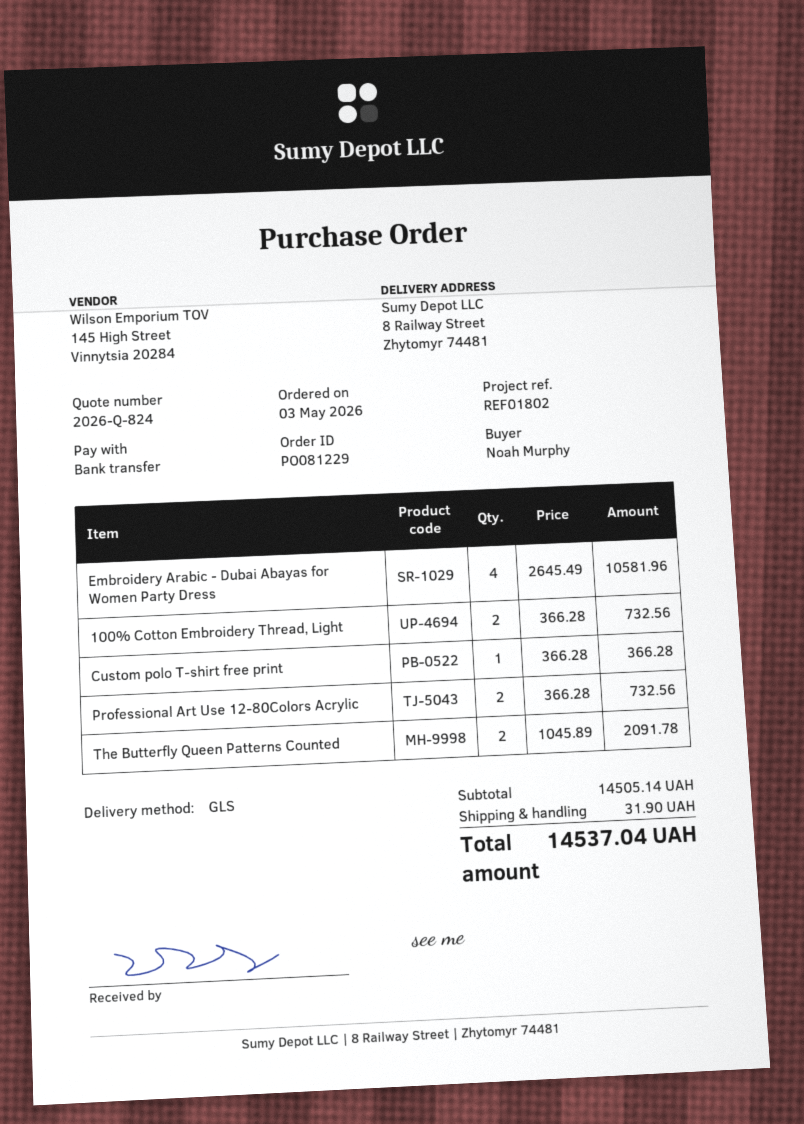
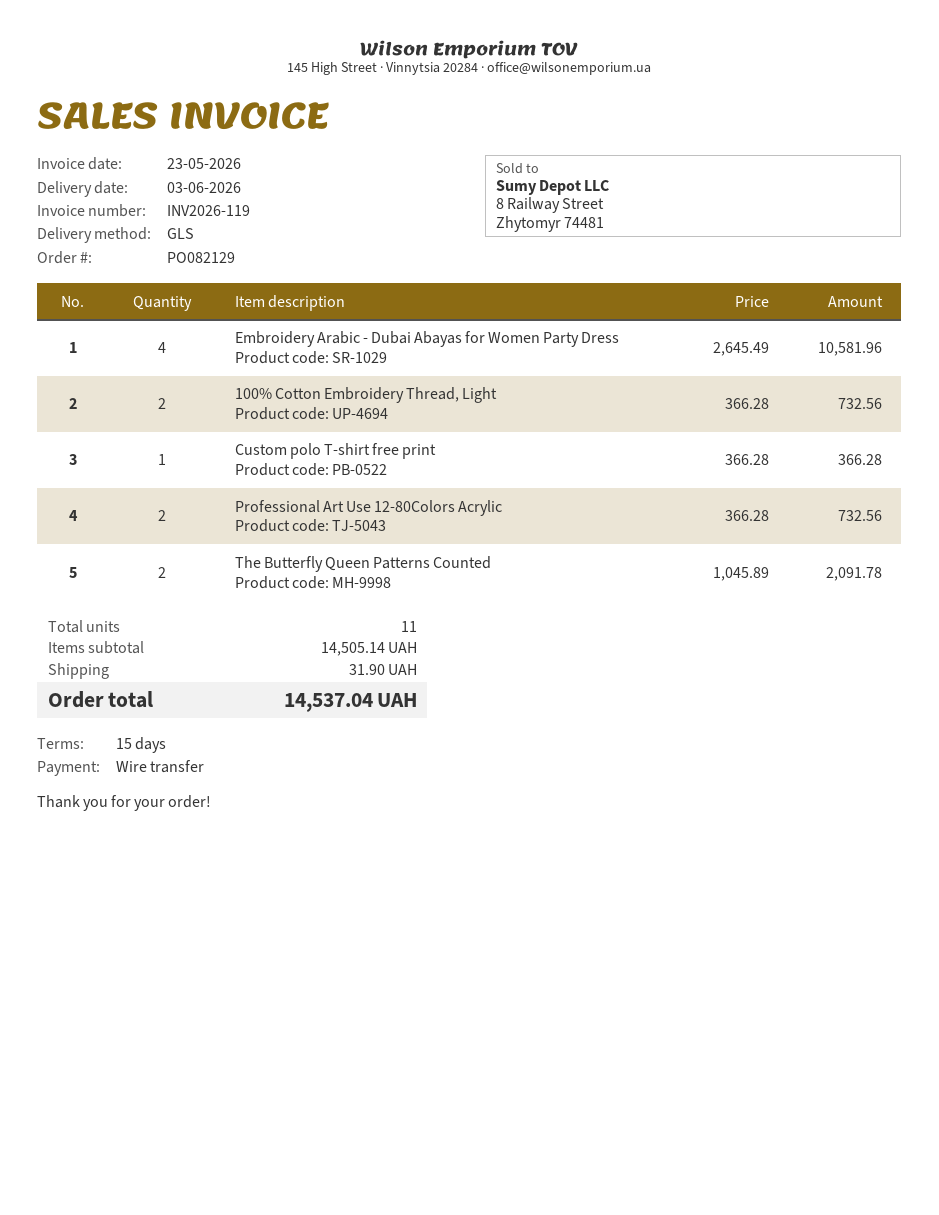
order number: PO081229 -> PO082129

